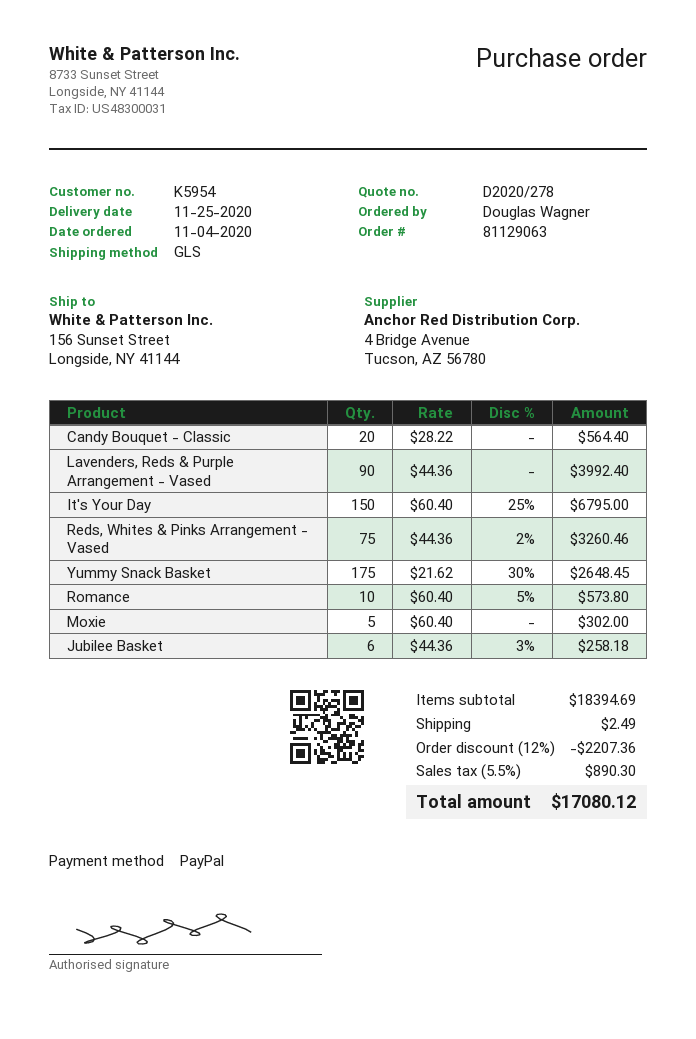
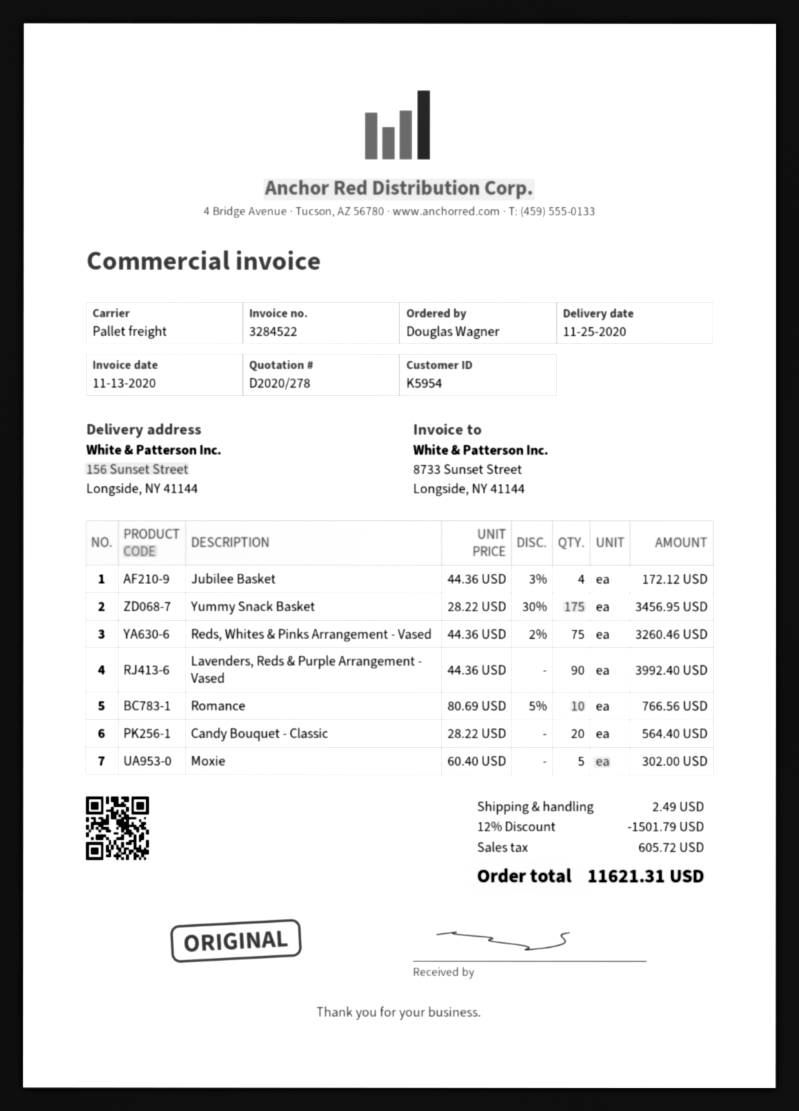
shipping method: GLS -> pallet freight
It's Your Day: 150 x 60.40 - 25% = 6795.00 -> none
Yummy Snack Basket: 175 x 21.62 - 30% = 2648.45 -> 175 x 28.22 - 30% = 3456.95
Romance: 10 x 60.40 - 5% = 573.80 -> 10 x 80.69 - 5% = 766.56
Jubilee Basket: 6 x 44.36 - 3% = 258.18 -> 4 x 44.36 - 3% = 172.12
discount: 12% = 2207.36 -> 12% = 1501.79
tax: 890.30 -> 605.72
total: 17080.12 -> 11621.31

